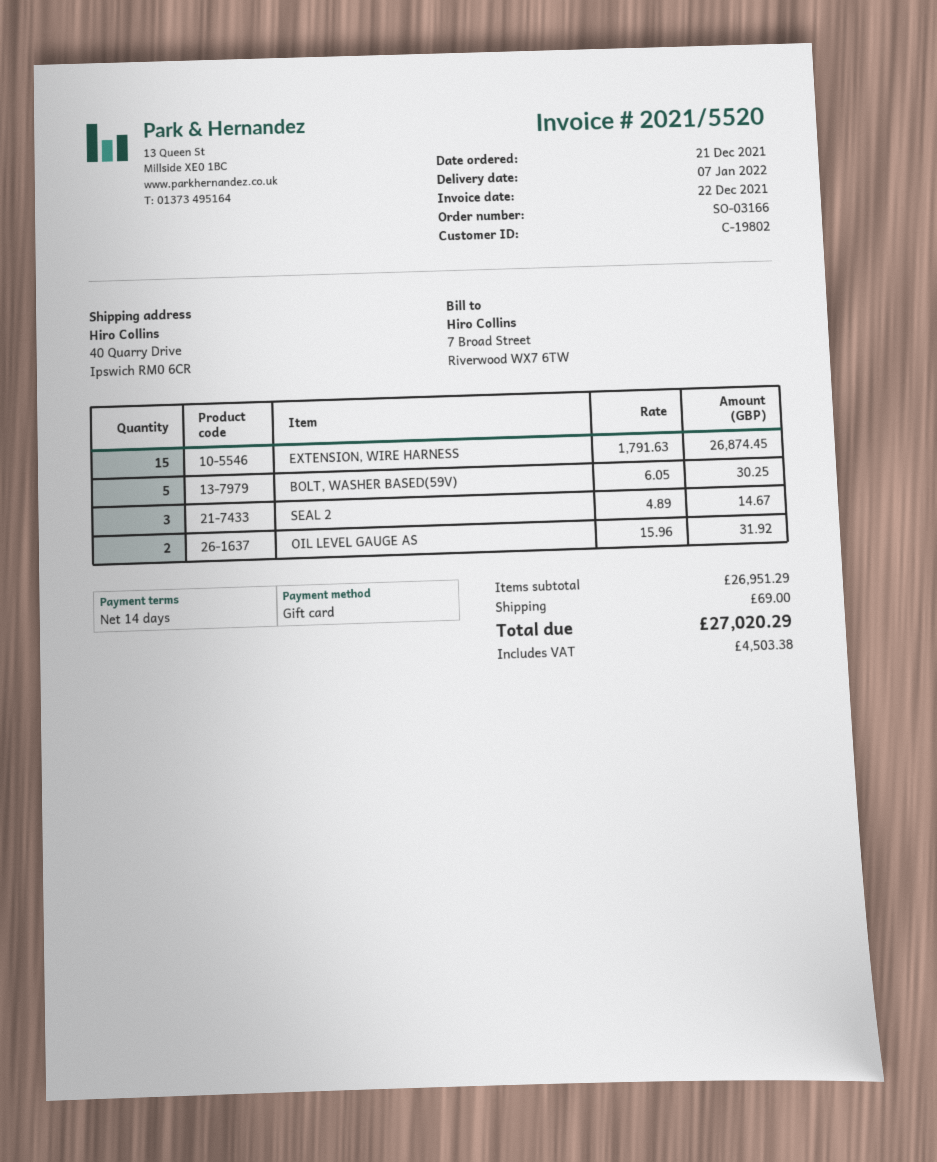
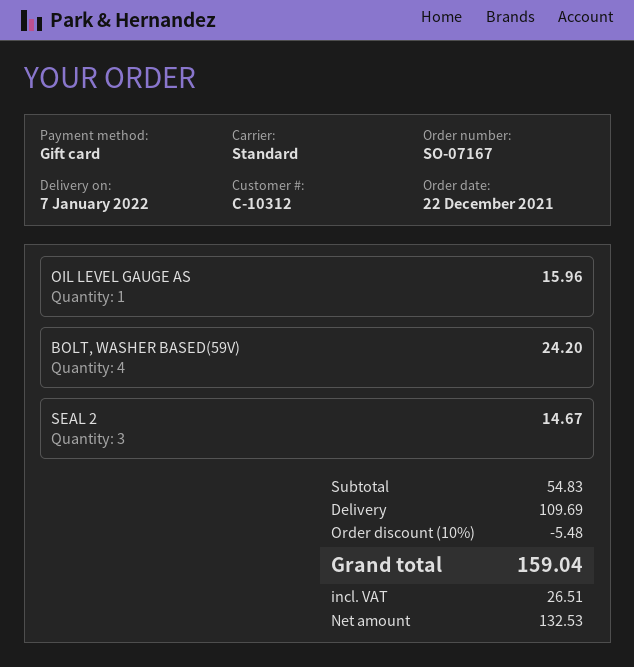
order number: SO-03166 -> SO-07167
order date: 2021-12-21 -> 2021-12-22
customer number: C-19802 -> C-10312
EXTENSION, WIRE HARNESS: 15 for 26874.45 -> none
BOLT, WASHER BASED(59V): 5 for 30.25 -> 4 for 24.20
OIL LEVEL GAUGE AS: 2 for 31.92 -> 1 for 15.96
subtotal: 26951.29 -> 54.83
discount: none -> 10% = 5.48
shipping: 69.00 -> 109.69
tax: 4503.38 -> 26.51
total: 27020.29 -> 159.04

